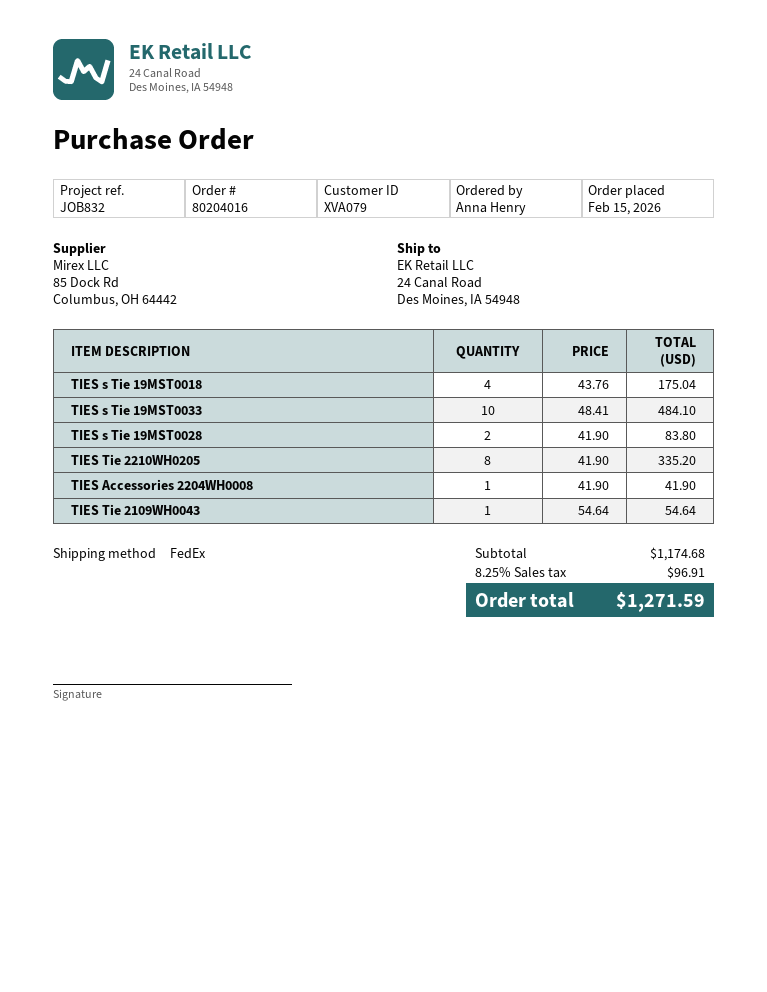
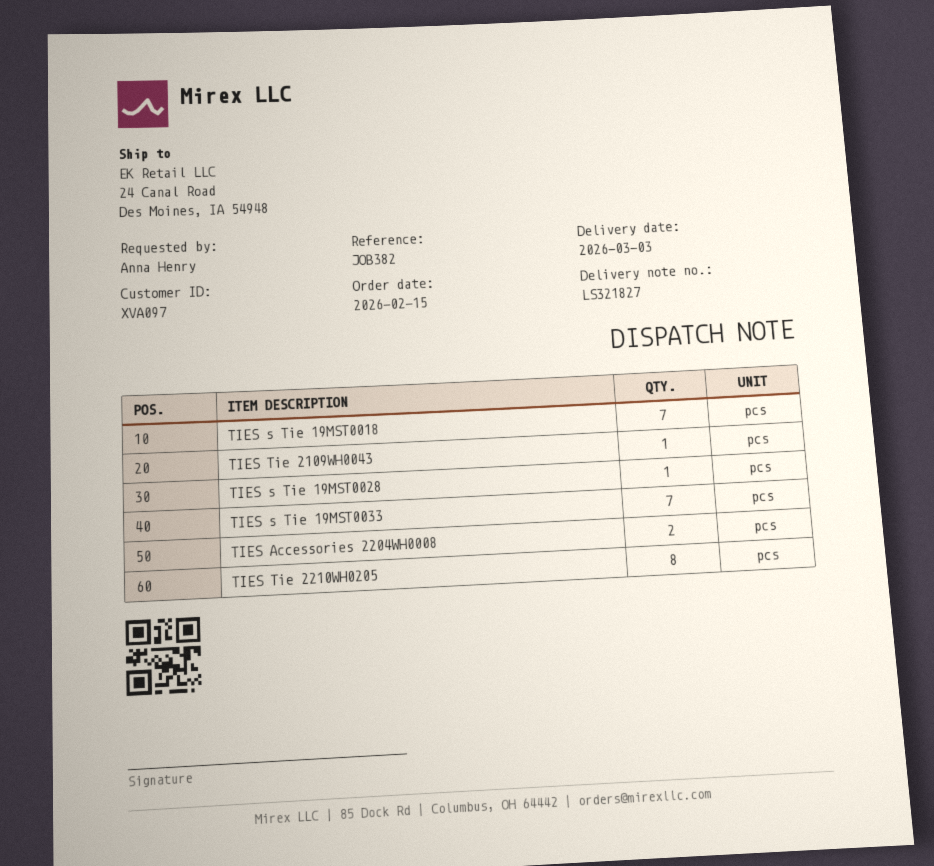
customer number: XVA079 -> XVA097
reference: JOB832 -> JOB382
TIES s Tie 19MST0018: 4 -> 7
TIES s Tie 19MST0033: 10 -> 7
TIES s Tie 19MST0028: 2 -> 1
TIES Accessories 2204WH0008: 1 -> 2

